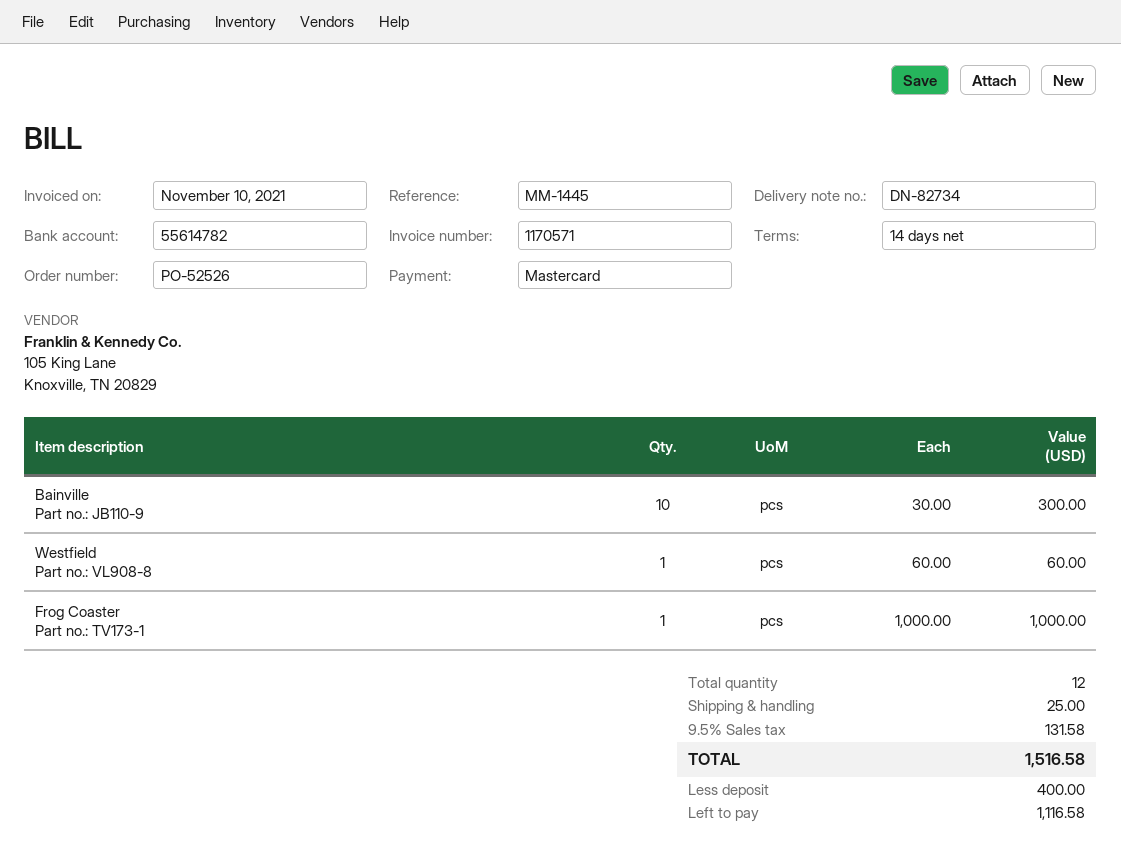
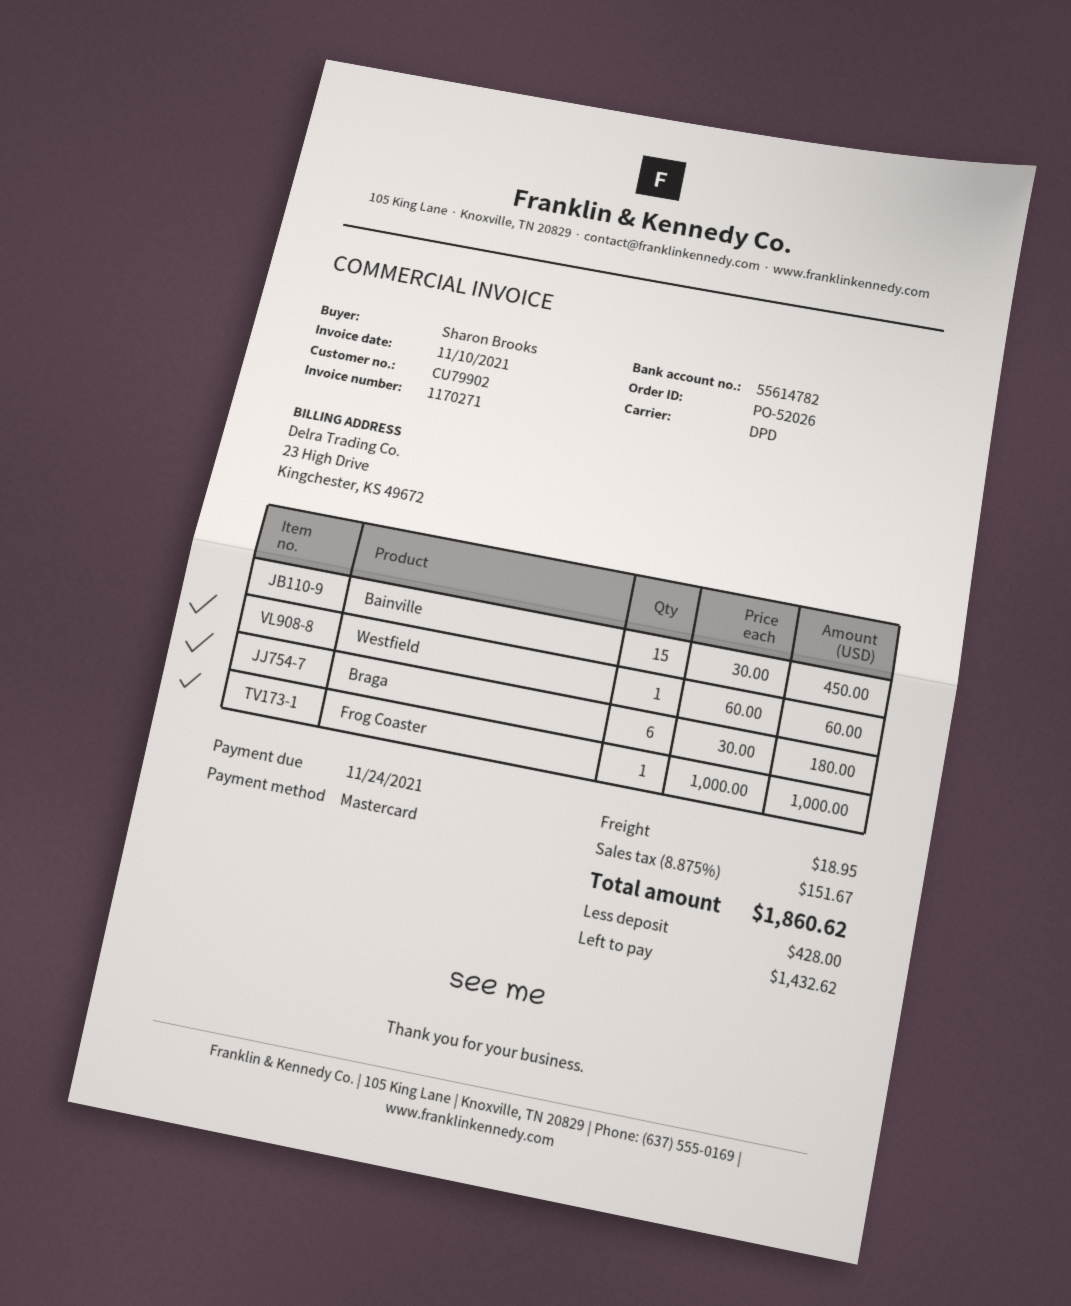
order number: PO-52526 -> PO-52026
invoice number: 1170571 -> 1170271
Bainville: 10 x 30.00 = 300.00 -> 15 x 30.00 = 450.00
Braga: none -> 6 x 30.00 = 180.00
shipping: 25.00 -> 18.95
tax: 9.5% = 131.58 -> 8.875% = 151.67
total: 1516.58 -> 1860.62
deposit: 400.00 -> 428.00
balance: 1116.58 -> 1432.62

